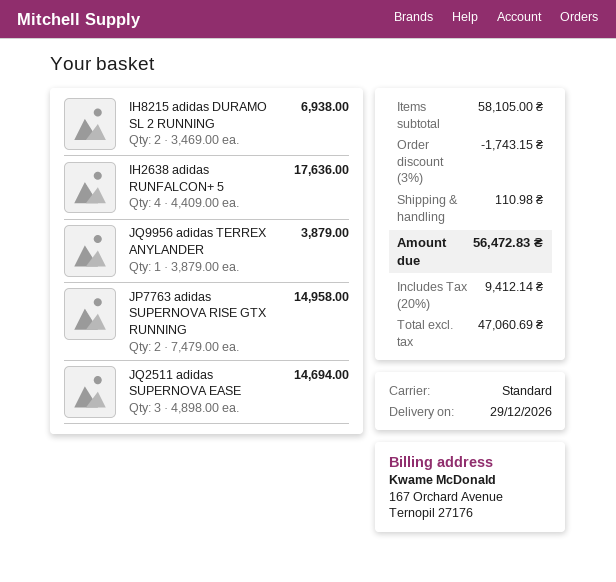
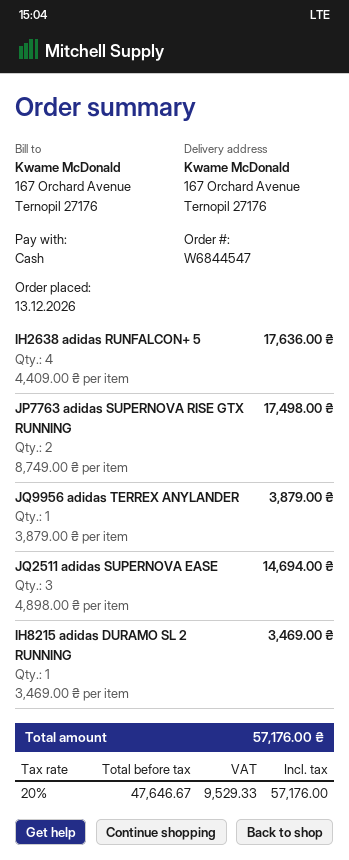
IH8215 adidas DURAMO SL 2 RUNNING: 2 x 3469.00 = 6938.00 -> 1 x 3469.00 = 3469.00
JP7763 adidas SUPERNOVA RISE GTX RUNNING: 2 x 7479.00 = 14958.00 -> 2 x 8749.00 = 17498.00
discount: 3% = 1743.15 -> none
shipping: 110.98 -> none
net: 47060.69 -> 47646.67
tax: 20% = 9412.14 -> 20% = 9529.33
total: 56472.83 -> 57176.00

